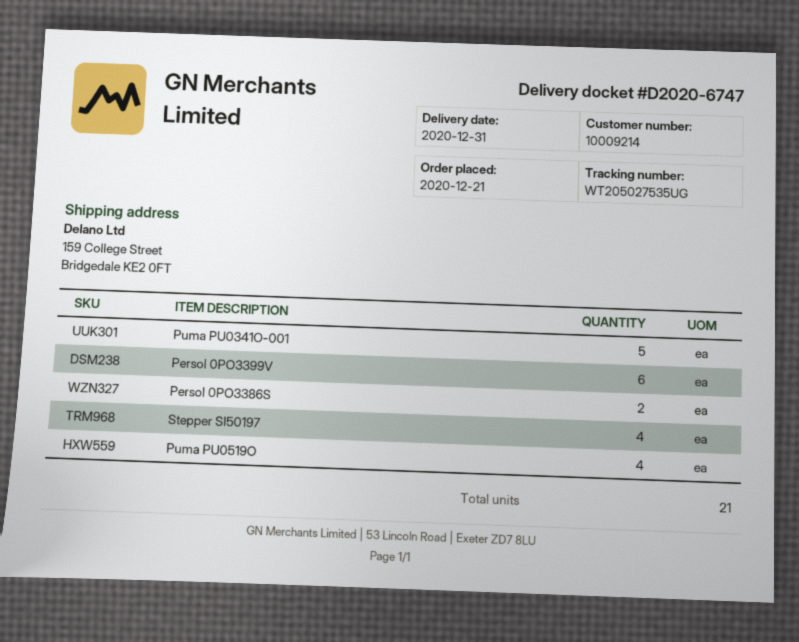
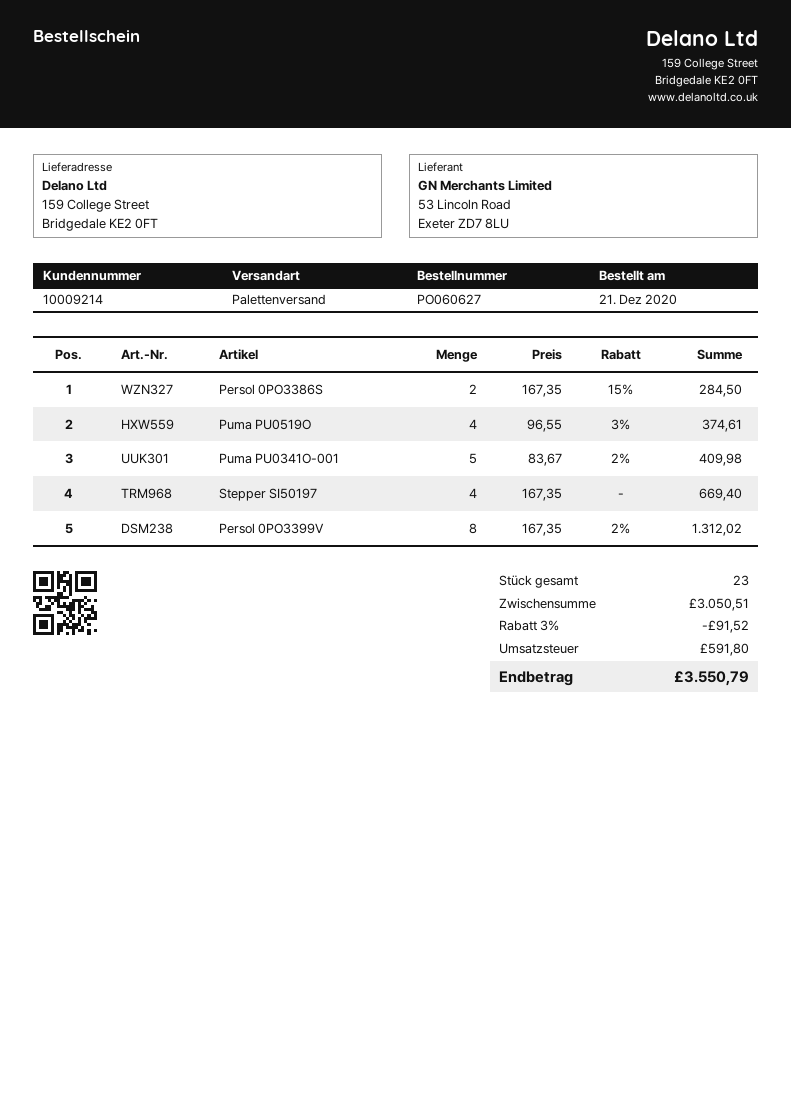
Persol 0PO3399V: 6 -> 8
total quantity: 21 -> 23

